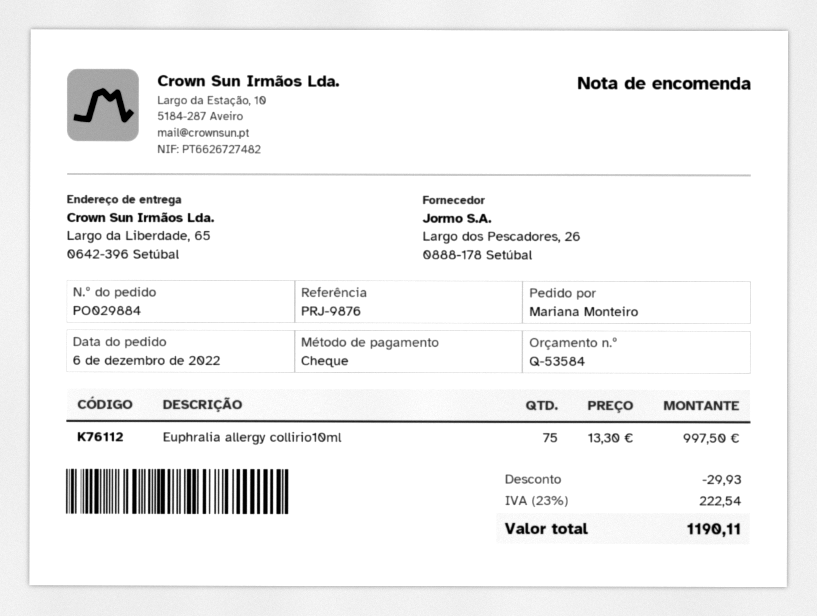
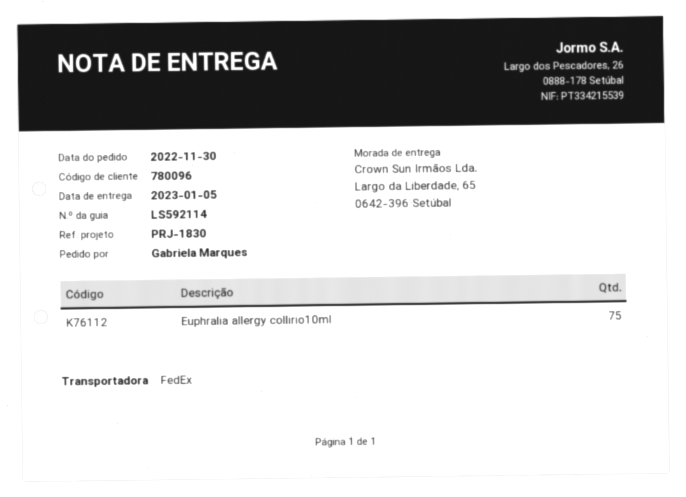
order date: 2022-12-06 -> 2022-11-30
reference: PRJ-9876 -> PRJ-1830
ordered by: Mariana Monteiro -> Gabriela Marques

